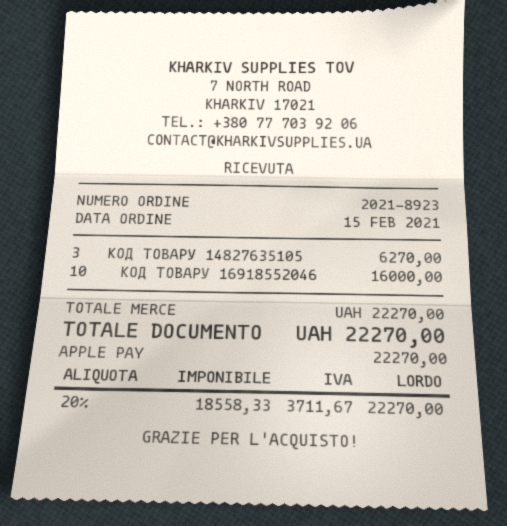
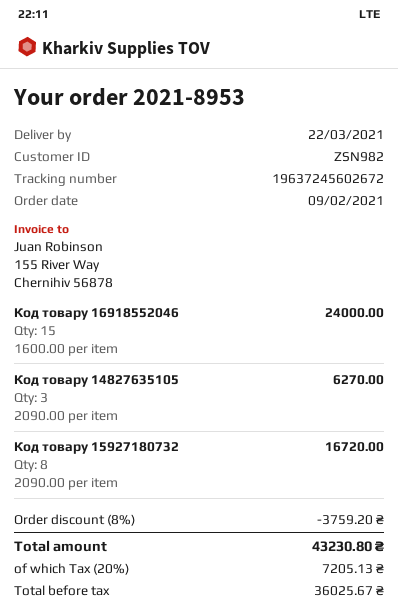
order number: 2021-8923 -> 2021-8953
order date: 2021-02-15 -> 2021-02-09
КОД ТОВАРУ 16918552046: 10 for 16000.00 -> 15 for 24000.00
Код товару 15927180732: none -> 8 for 16720.00
discount: none -> 8% = 3759.20
net: 18558.33 -> 36025.67
tax: 20% = 3711.67 -> 20% = 7205.13
total: 22270.00 -> 43230.80

